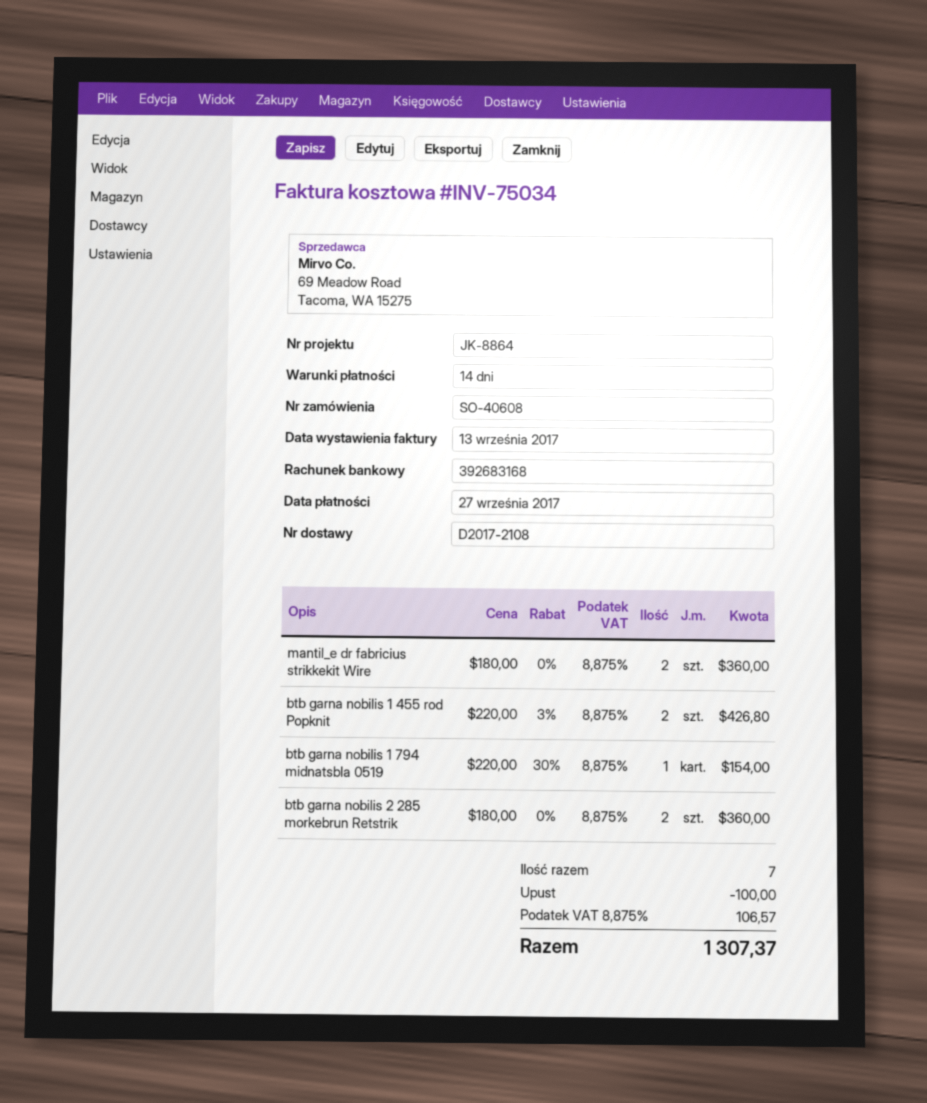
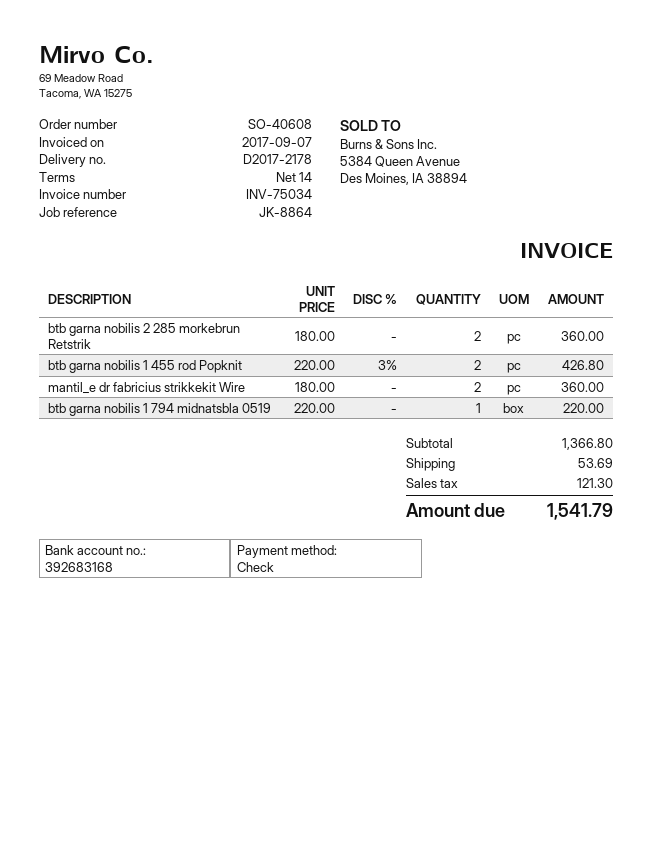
delivery note number: D2017-2108 -> D2017-2178
invoice date: 2017-09-13 -> 2017-09-07
btb garna nobilis 1 794 midnatsbla 0519: 1 x 220.00 - 30% = 154.00 -> 1 x 220.00 = 220.00
discount: 100.00 -> none
shipping: none -> 53.69
tax: 106.57 -> 121.30
total: 1307.37 -> 1541.79

